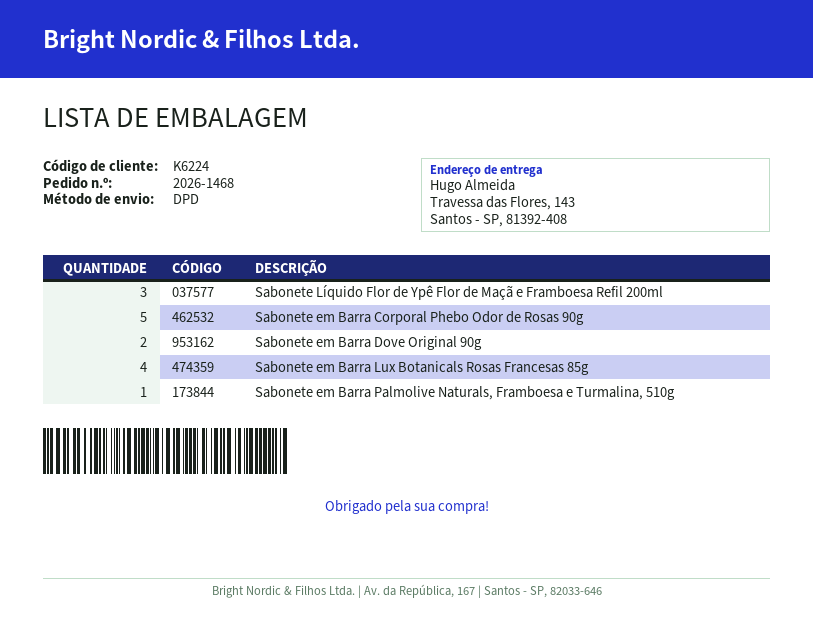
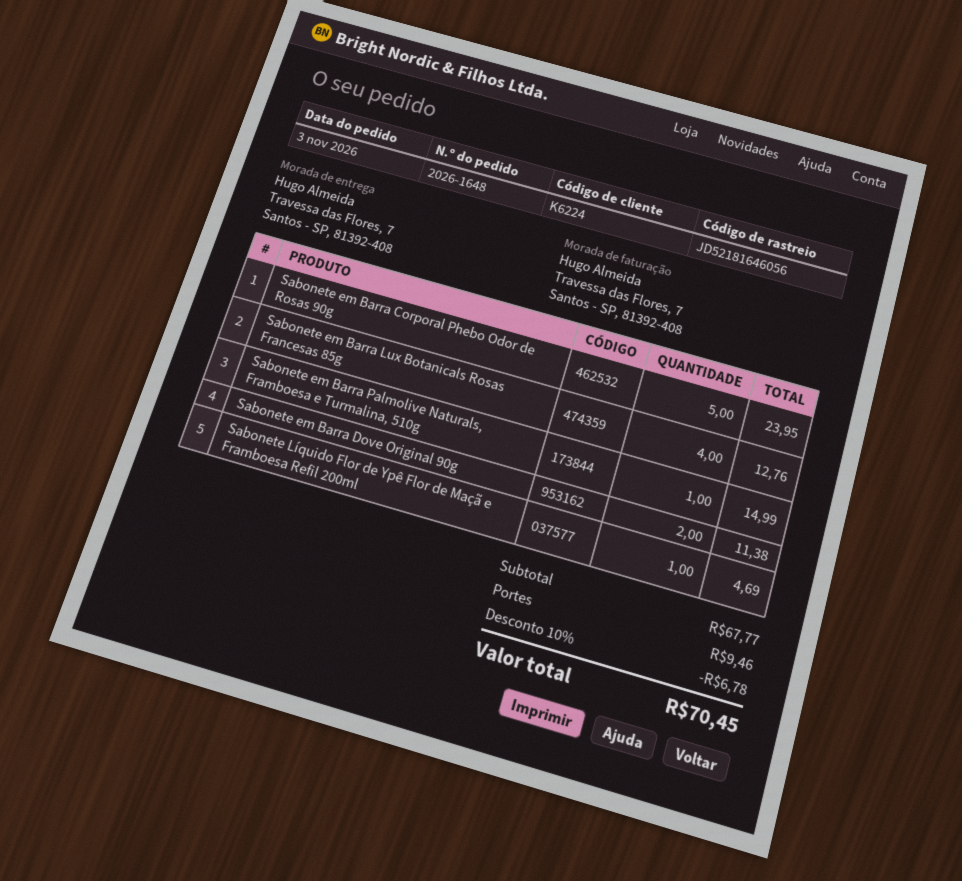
order number: 2026-1468 -> 2026-1648
ship to: Travessa das Flores, 143, Santos - SP, 81392-408 -> Travessa das Flores, 7, Santos - SP, 81392-408
Sabonete Líquido Flor de Ypê Flor de Maçã e Framboesa Refil 200ml: 3 -> 1

